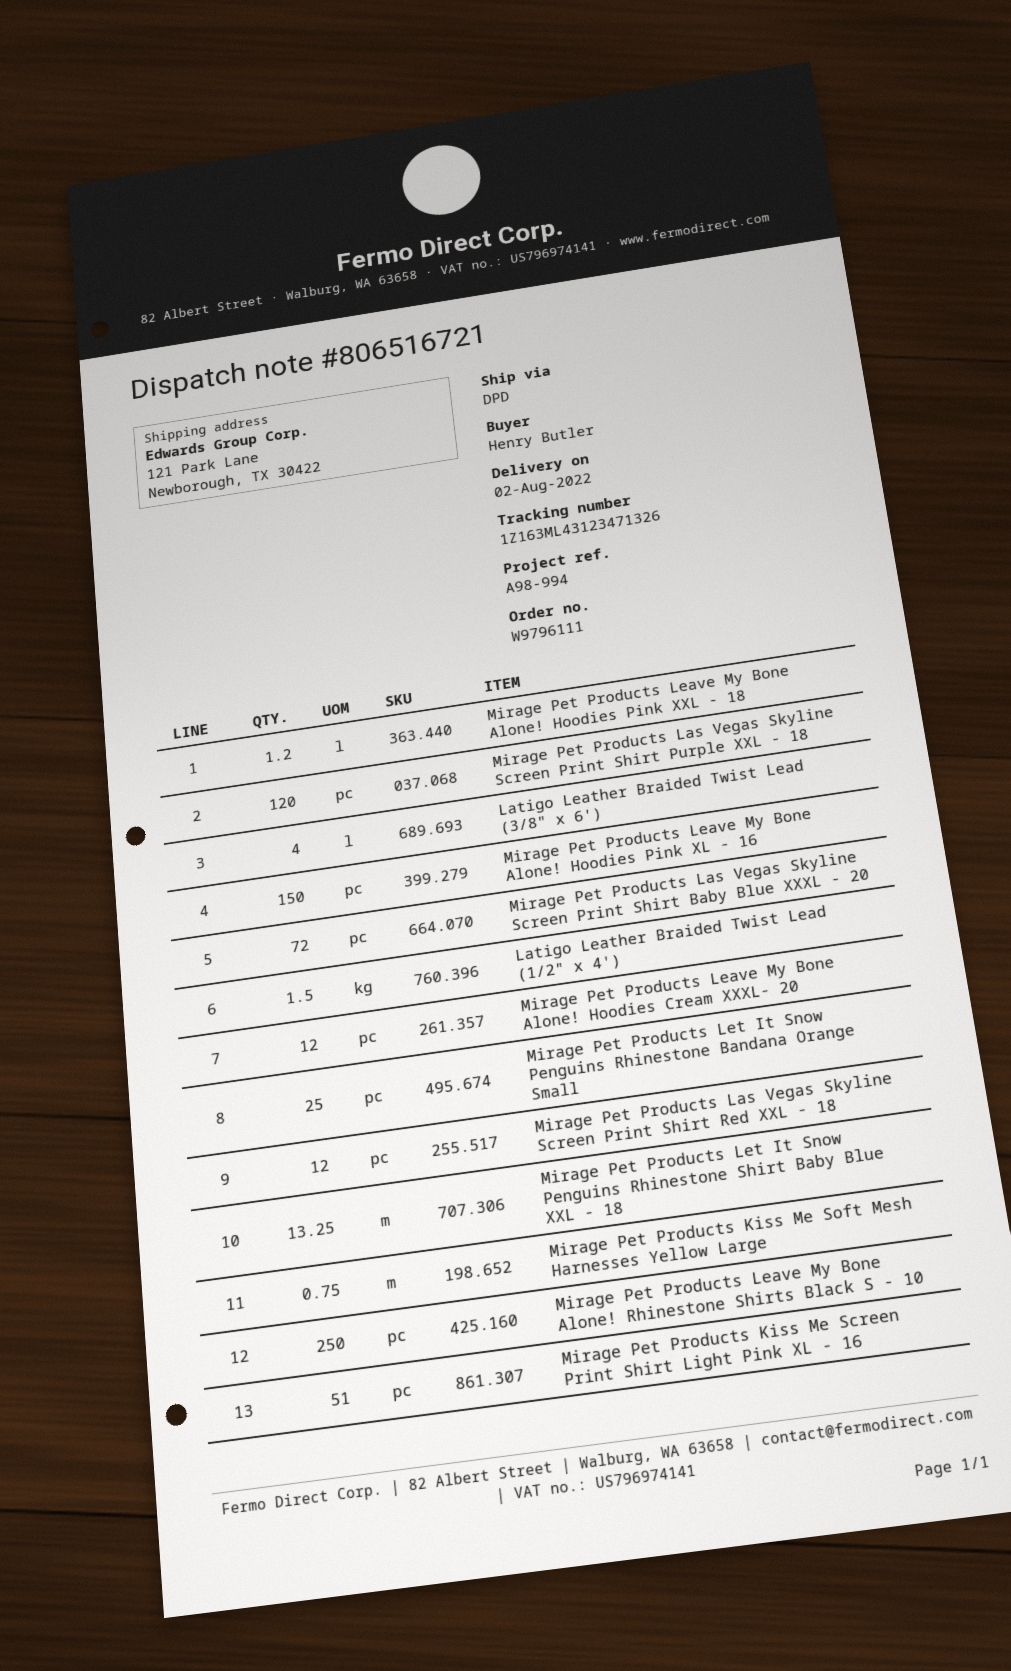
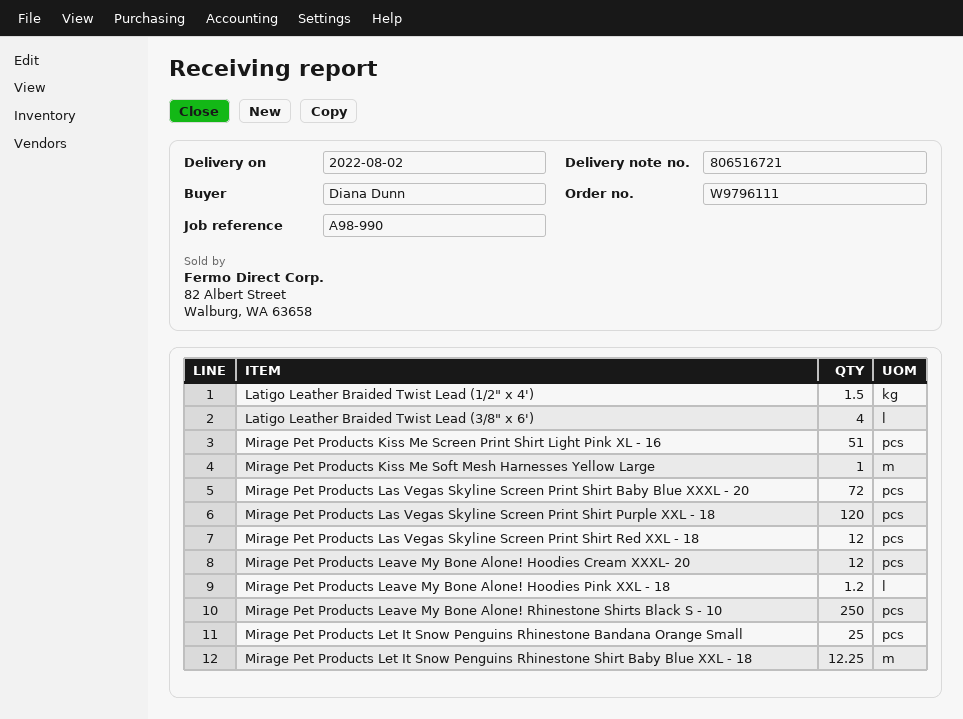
reference: A98-994 -> A98-990
ordered by: Henry Butler -> Diana Dunn
Mirage Pet Products Leave My Bone Alone! Hoodies Pink XL - 16: 150 -> none
Mirage Pet Products Let It Snow Penguins Rhinestone Shirt Baby Blue XXL - 18: 13.25 -> 12.25
Mirage Pet Products Kiss Me Soft Mesh Harnesses Yellow Large: 0.75 -> 1

